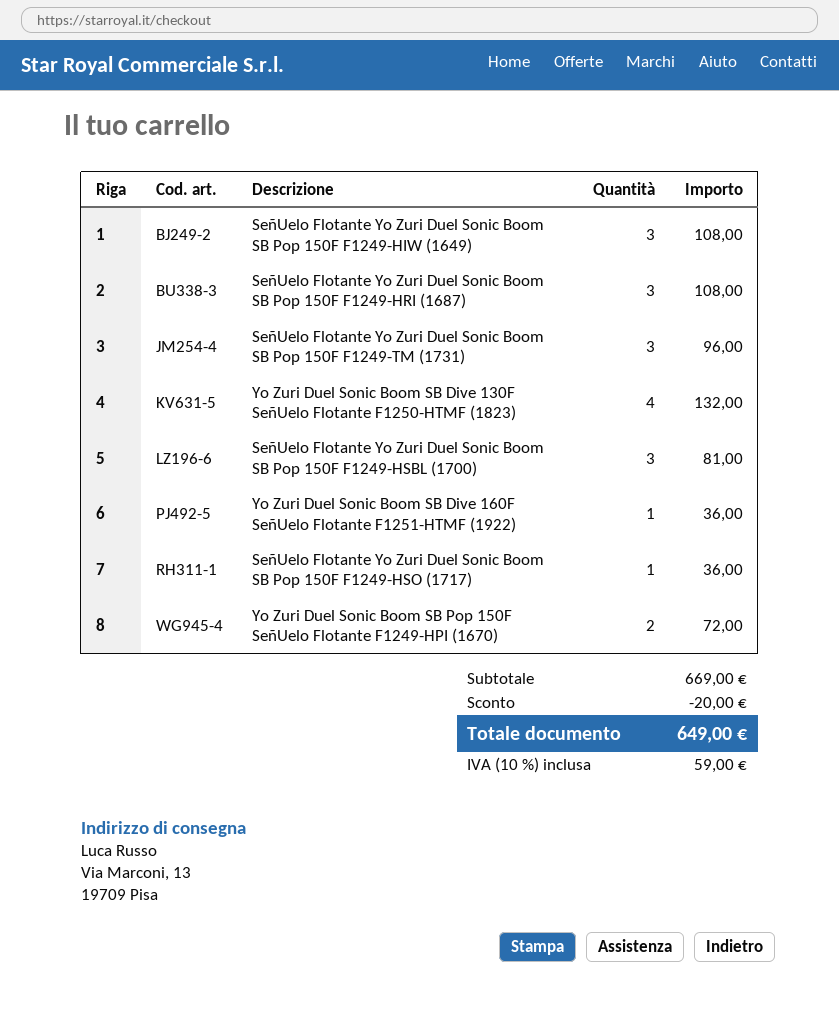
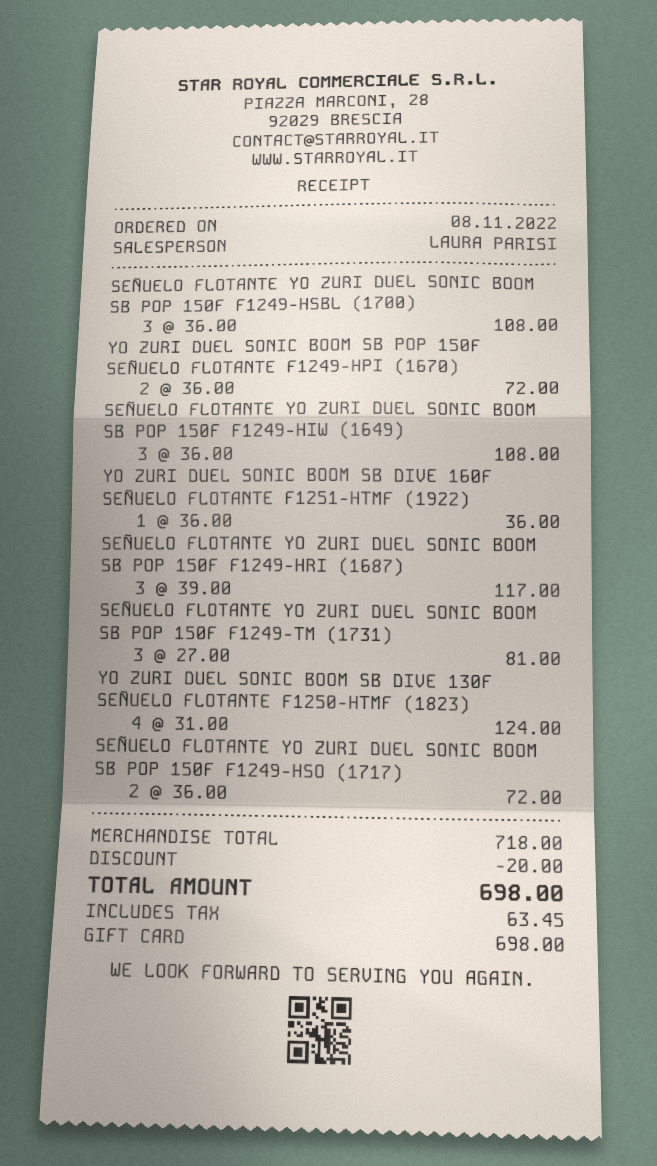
SeñUelo Flotante Yo Zuri Duel Sonic Boom SB Pop 150F F1249-HRI (1687): 3 for 108.00 -> 3 for 117.00
SeñUelo Flotante Yo Zuri Duel Sonic Boom SB Pop 150F F1249-TM (1731): 3 for 96.00 -> 3 for 81.00
Yo Zuri Duel Sonic Boom SB Dive 130F SeñUelo Flotante F1250-HTMF (1823): 4 for 132.00 -> 4 for 124.00
SeñUelo Flotante Yo Zuri Duel Sonic Boom SB Pop 150F F1249-HSBL (1700): 3 for 81.00 -> 3 for 108.00
SeñUelo Flotante Yo Zuri Duel Sonic Boom SB Pop 150F F1249-HSO (1717): 1 for 36.00 -> 2 for 72.00
subtotal: 669.00 -> 718.00
tax: 59.00 -> 63.45
total: 649.00 -> 698.00

